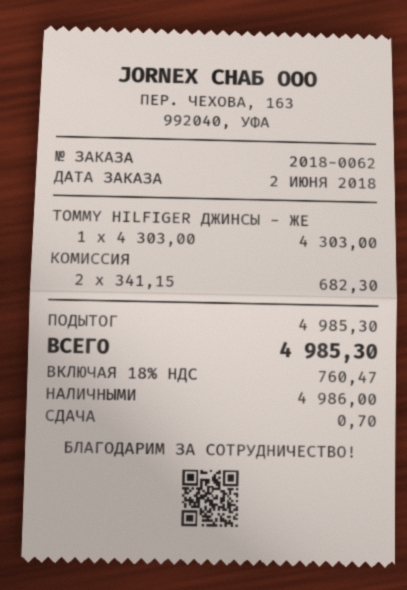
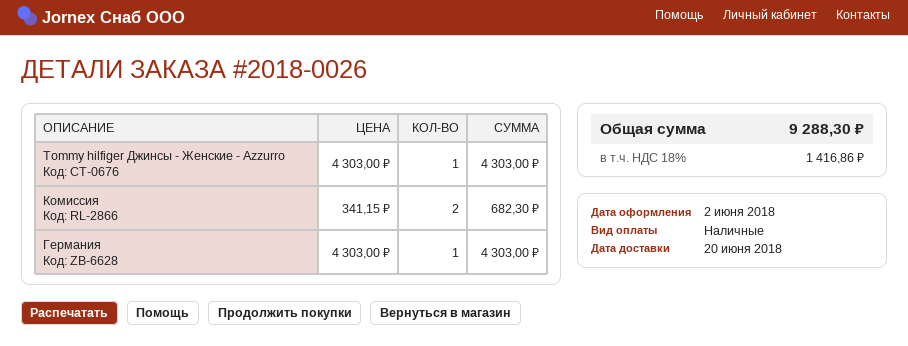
order number: 2018-0062 -> 2018-0026
Германия: none -> 1 x 4303.00 = 4303.00
tax: 18% = 760.47 -> 18% = 1416.86
total: 4985.30 -> 9288.30

